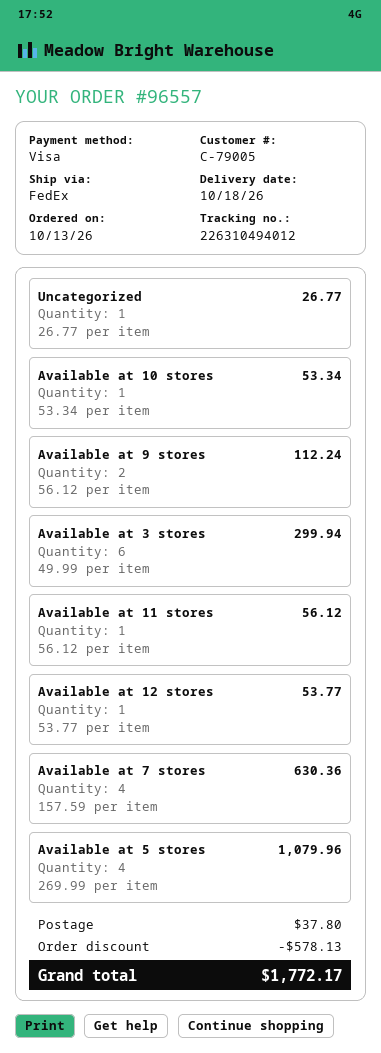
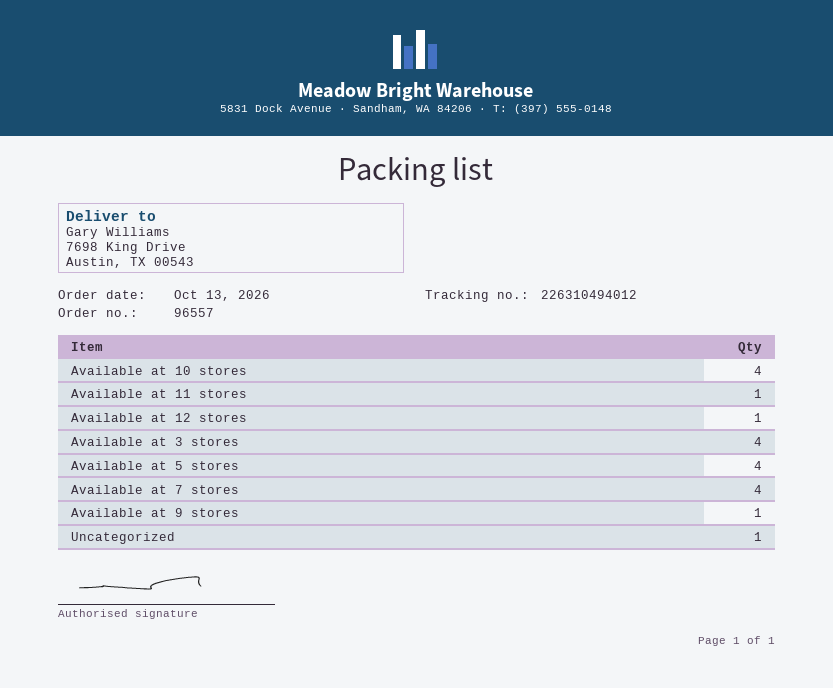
Available at 10 stores: 1 -> 4
Available at 9 stores: 2 -> 1
Available at 3 stores: 6 -> 4

